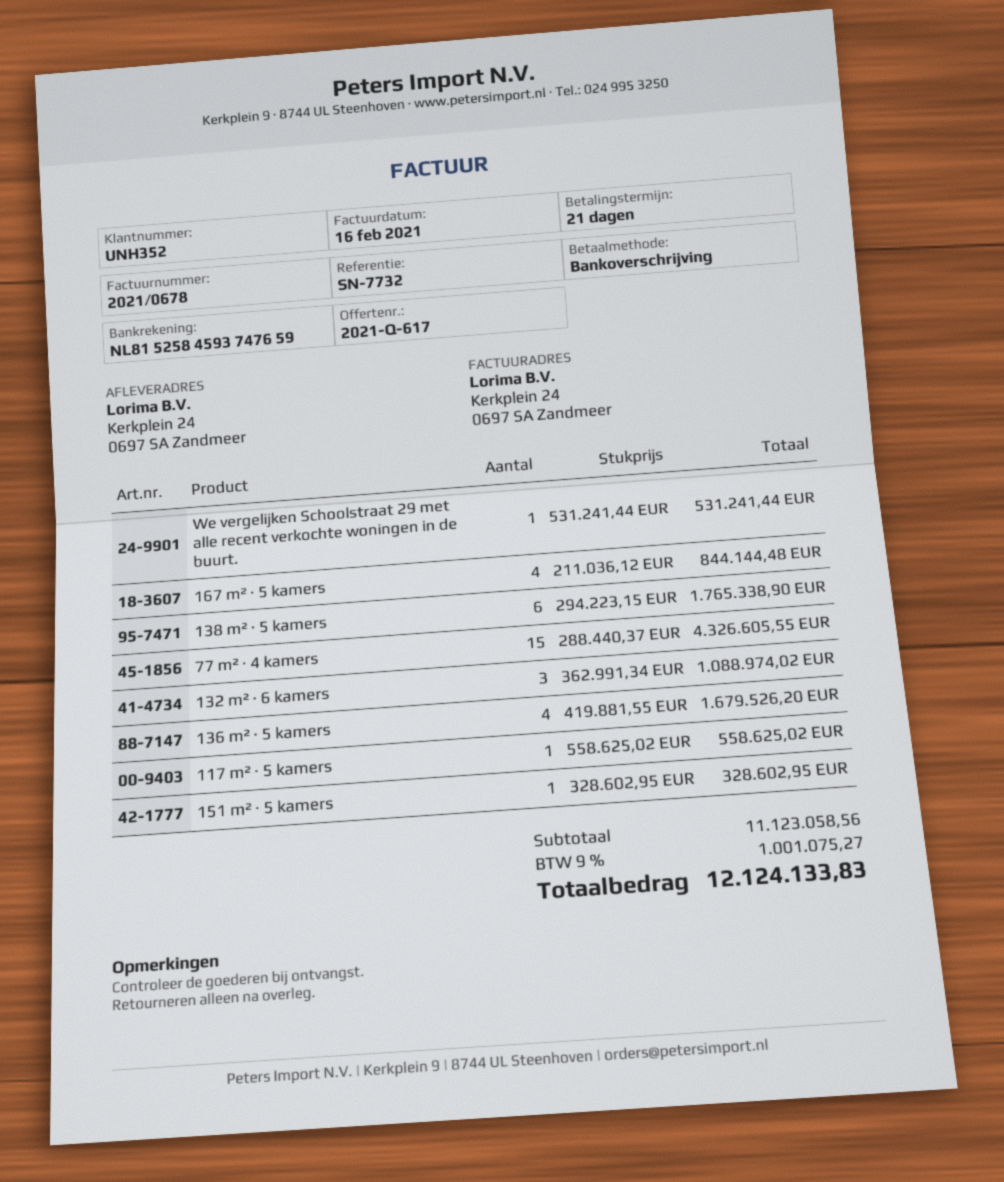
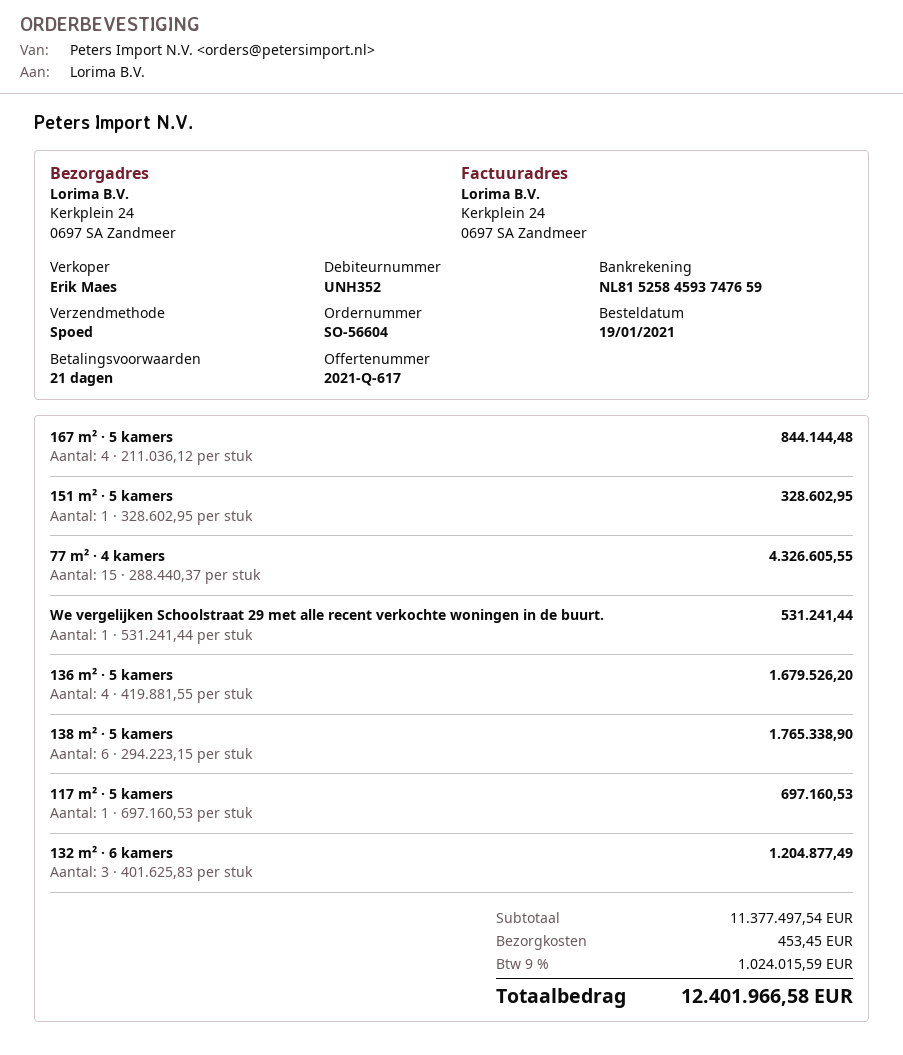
132 m² · 6 kamers: 3 x 362991.34 = 1088974.02 -> 3 x 401625.83 = 1204877.49
117 m² · 5 kamers: 1 x 558625.02 = 558625.02 -> 1 x 697160.53 = 697160.53
subtotal: 11123058.56 -> 11377497.54
shipping: none -> 453.45
tax: 9% = 1001075.27 -> 9% = 1024015.59
total: 12124133.83 -> 12401966.58

